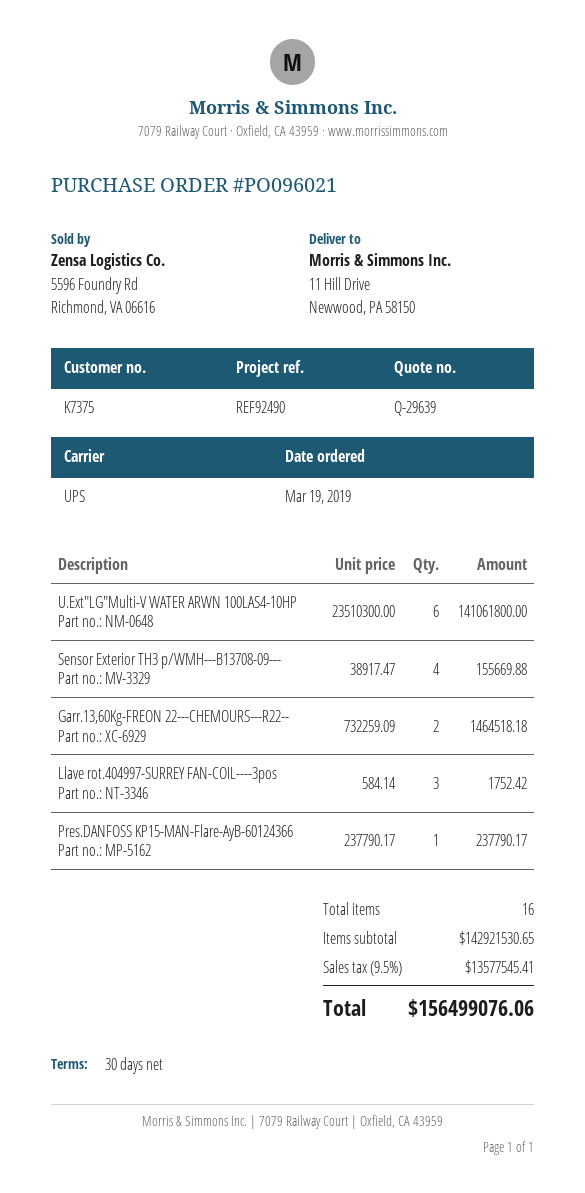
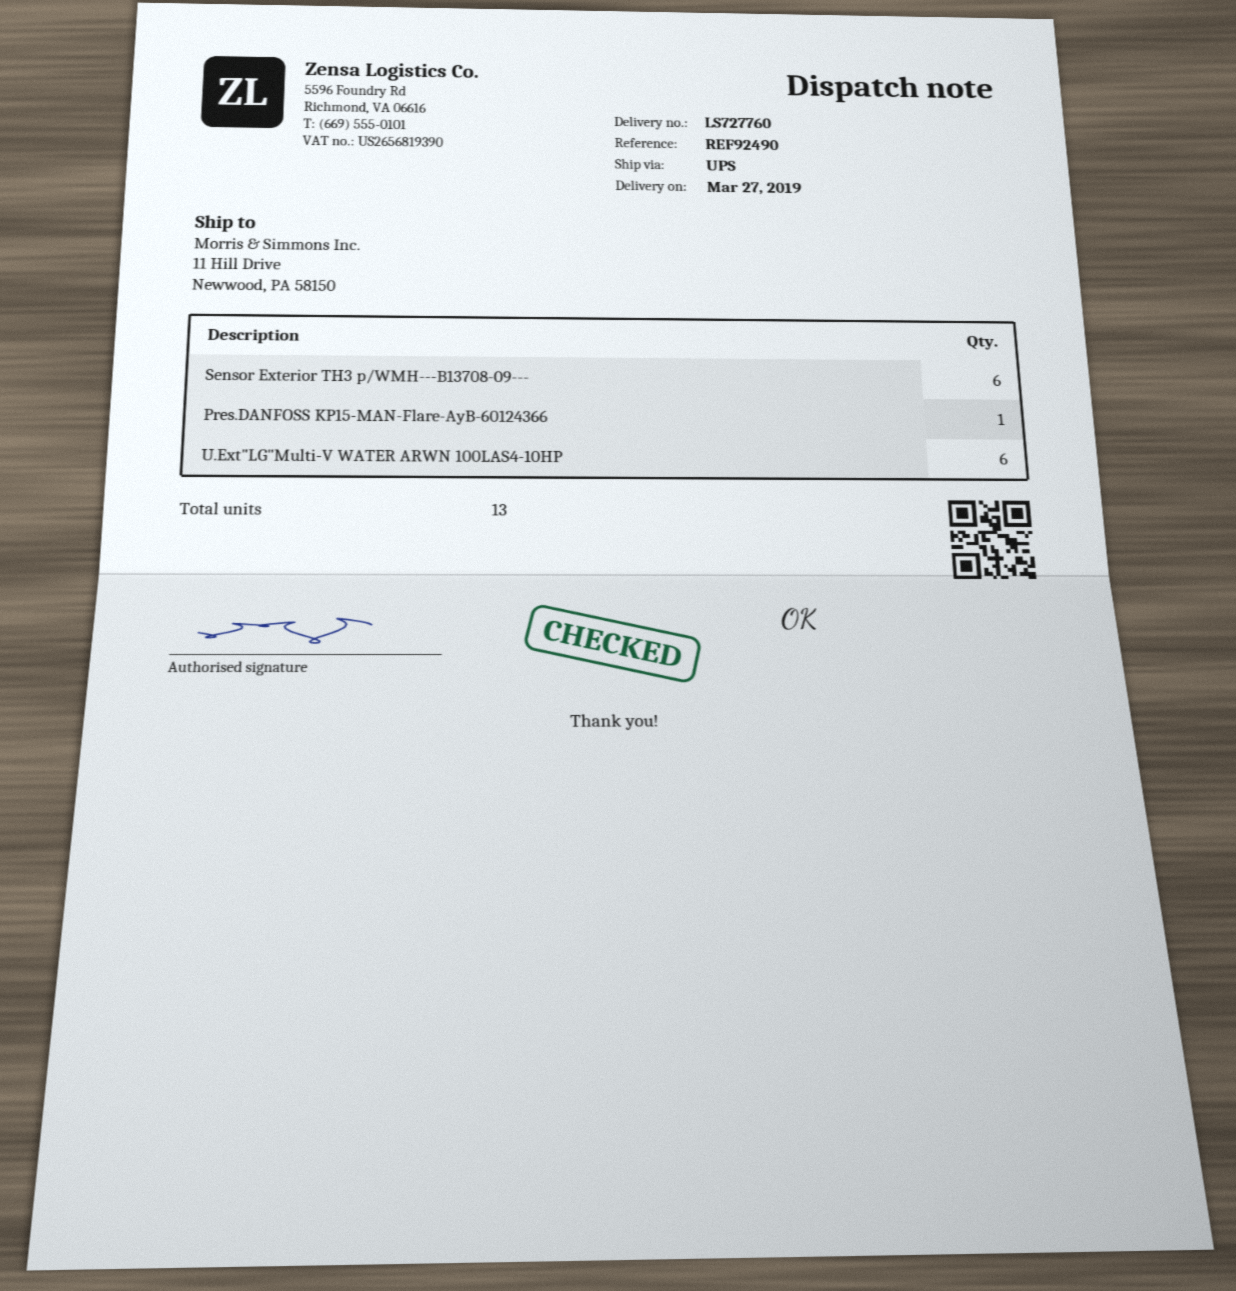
Sensor Exterior TH3 p/WMH---B13708-09---: 4 -> 6
Garr.13,60Kg-FREON 22---CHEMOURS---R22--: 2 -> none
Llave rot.404997-SURREY FAN-COIL----3pos: 3 -> none
total quantity: 16 -> 13

